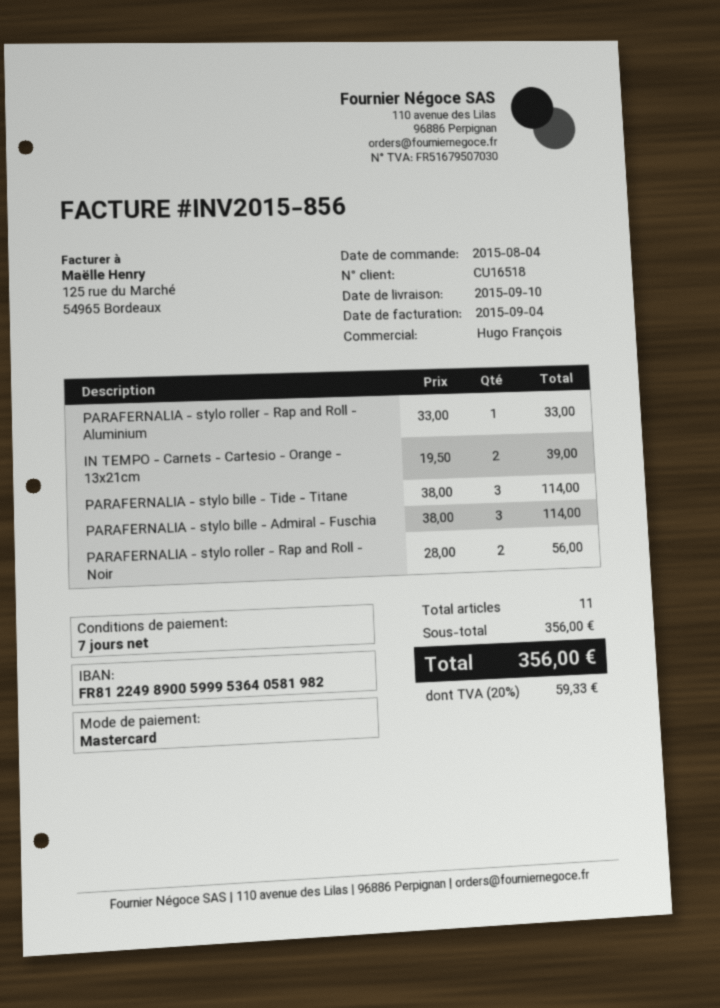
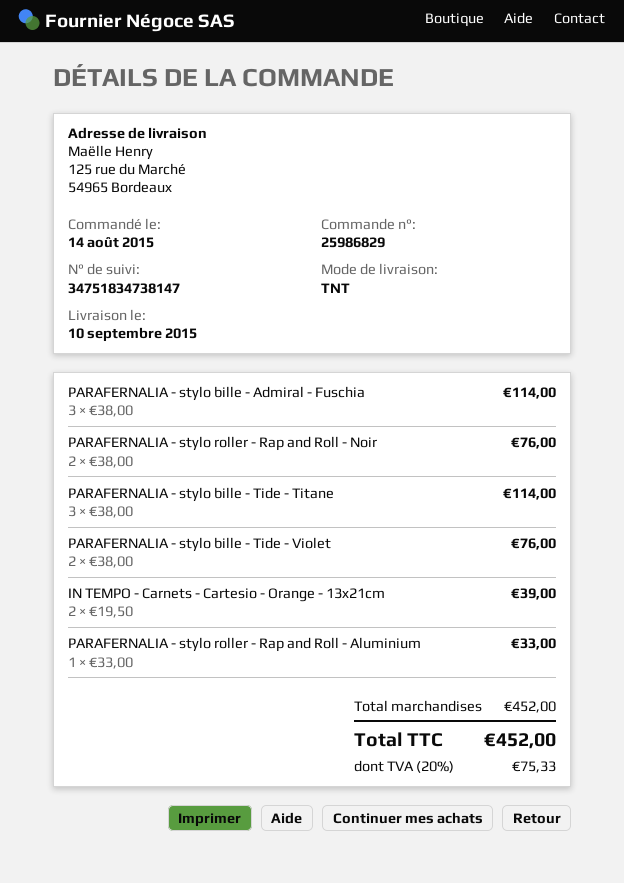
order date: 2015-08-04 -> 2015-08-14
PARAFERNALIA - stylo roller - Rap and Roll - Noir: 2 x 28.00 = 56.00 -> 2 x 38.00 = 76.00
PARAFERNALIA - stylo bille - Tide - Violet: none -> 2 x 38.00 = 76.00
subtotal: 356.00 -> 452.00
tax: 20% = 59.33 -> 20% = 75.33
total: 356.00 -> 452.00

